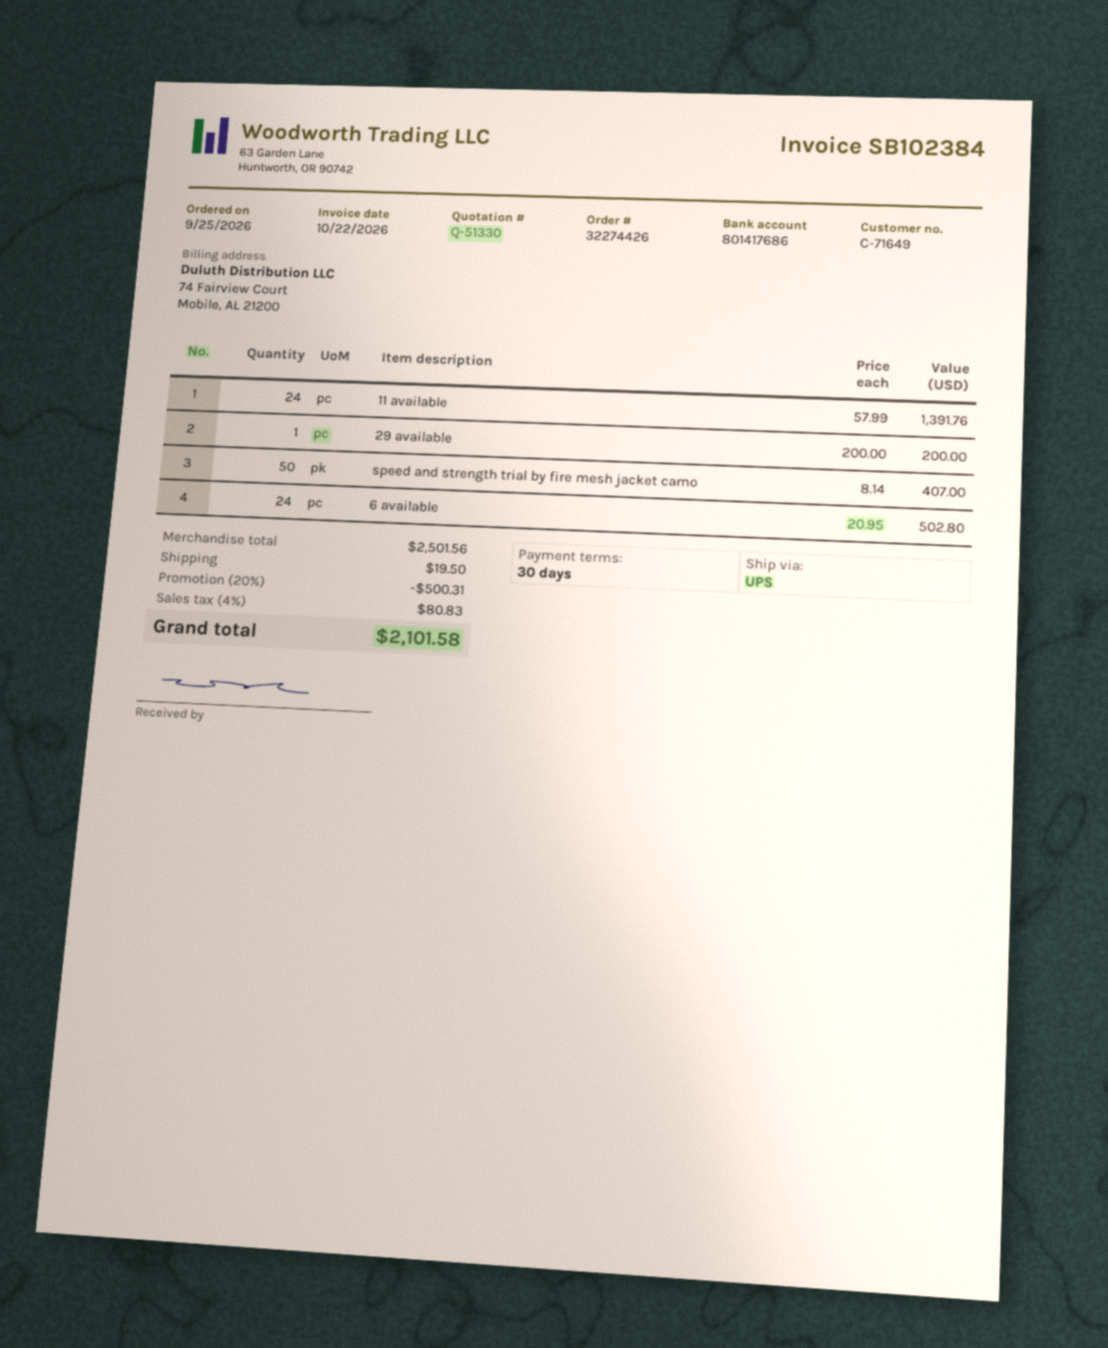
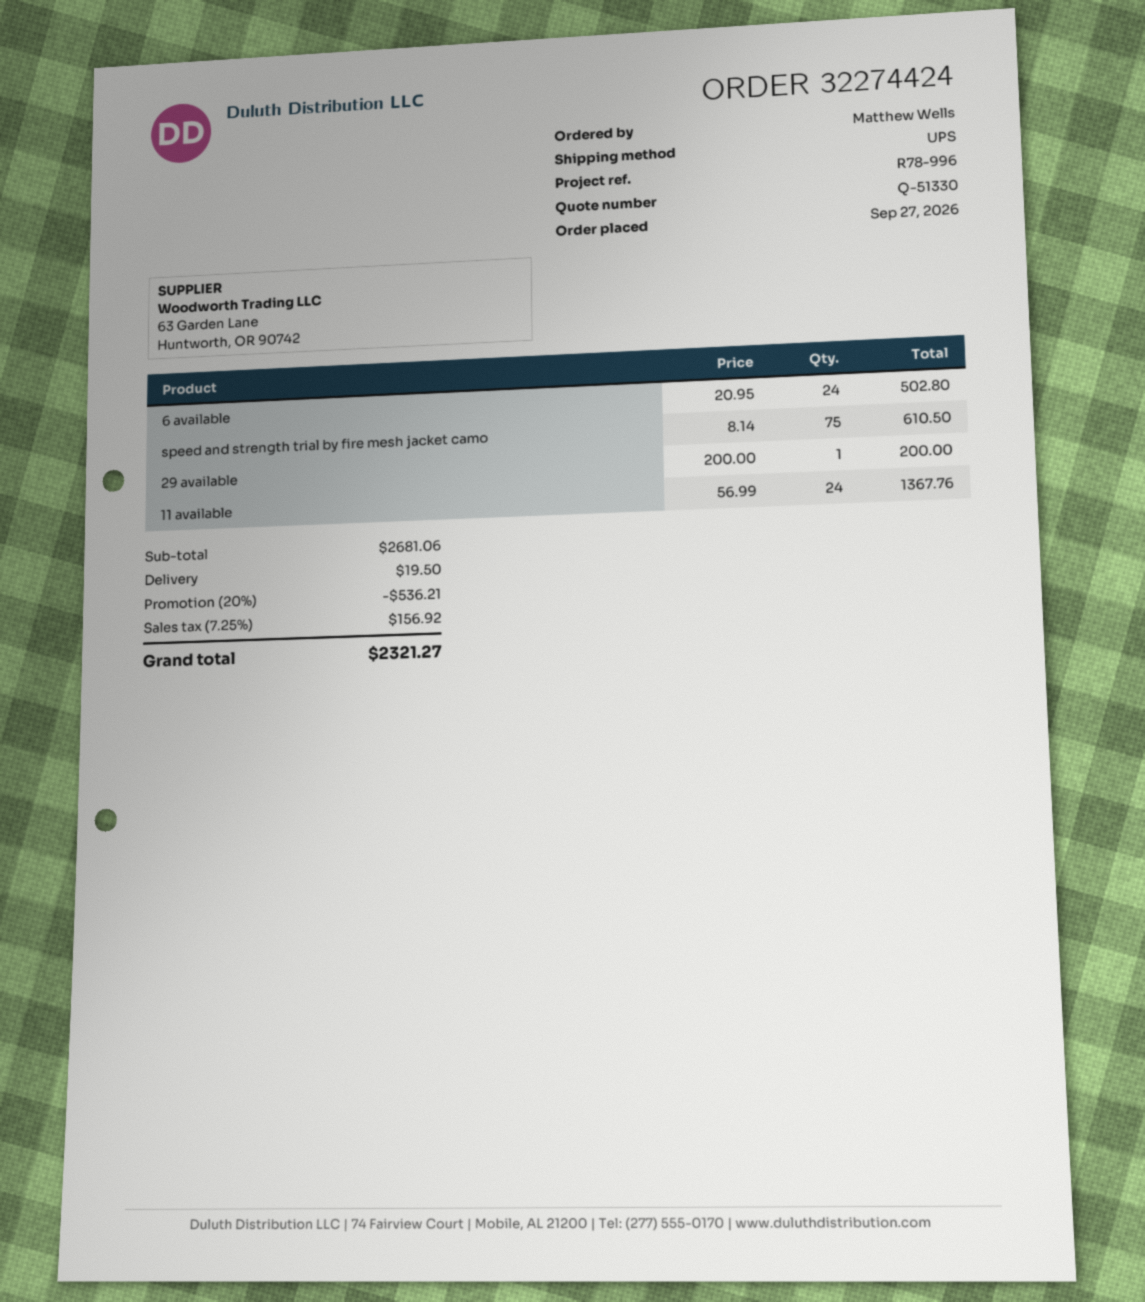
order number: 32274426 -> 32274424
order date: 2026-09-25 -> 2026-09-27
11 available: 24 x 57.99 = 1391.76 -> 24 x 56.99 = 1367.76
speed and strength trial by fire mesh jacket camo: 50 x 8.14 = 407.00 -> 75 x 8.14 = 610.50
subtotal: 2501.56 -> 2681.06
discount: 20% = 500.31 -> 20% = 536.21
tax: 4% = 80.83 -> 7.25% = 156.92
total: 2101.58 -> 2321.27

